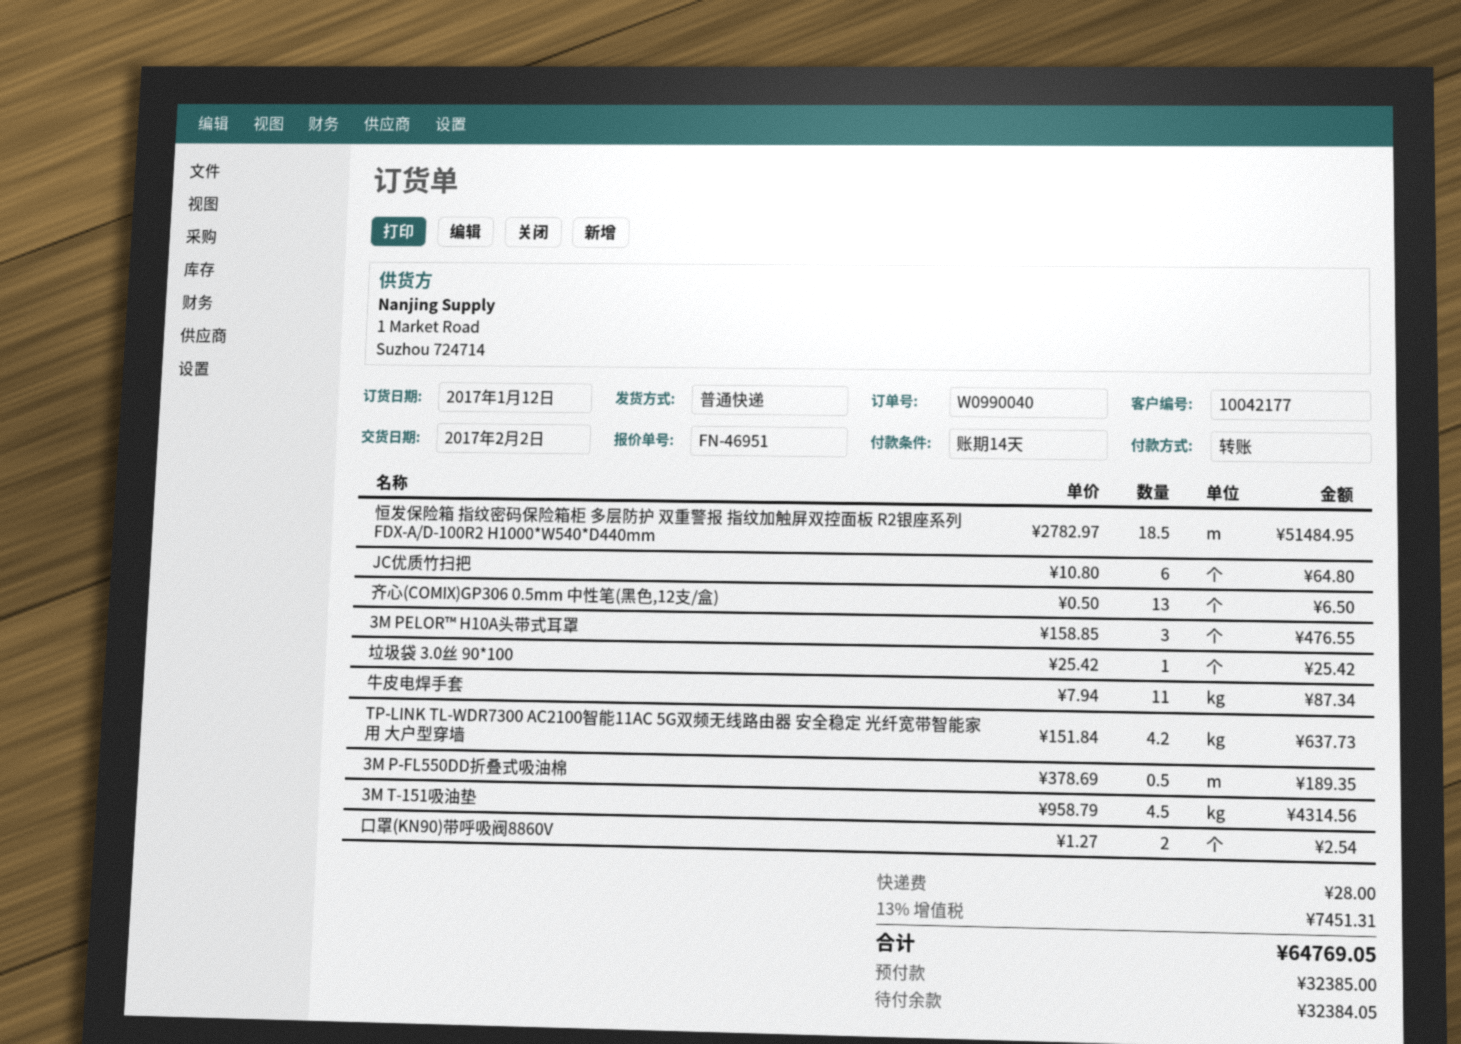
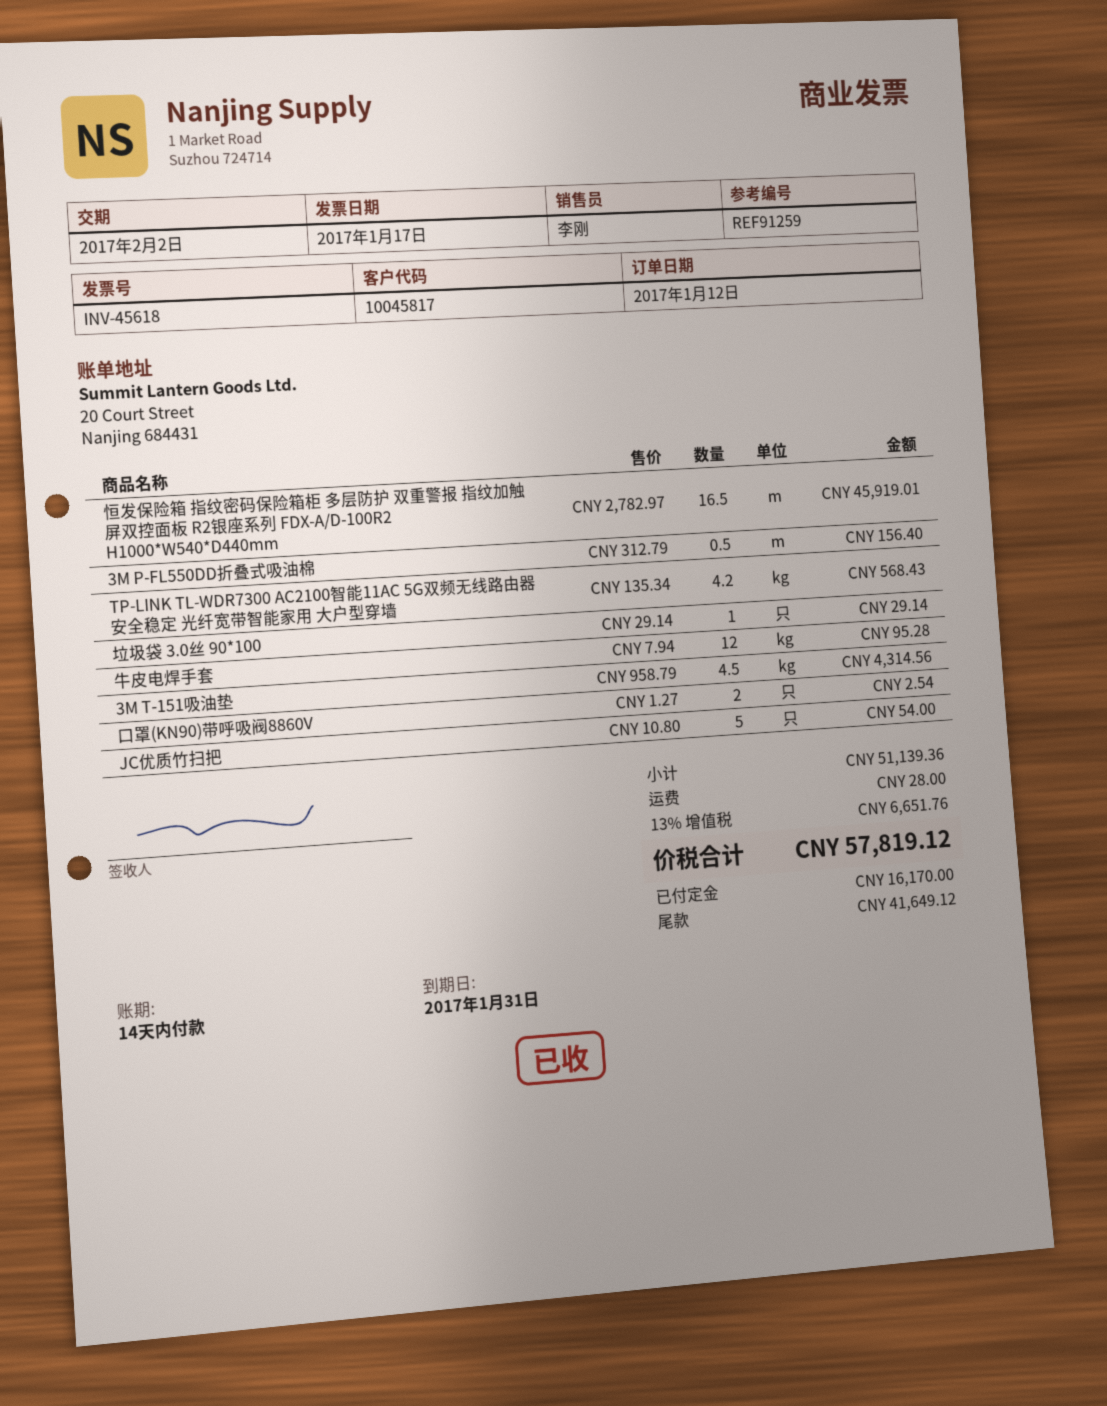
customer number: 10042177 -> 10045817
恒发保险箱 指纹密码保险箱柜 多层防护 双重警报 指纹加触屏双控面板 R2银座系列 FDX-A/D-100R2 H1000*W540*D440mm: 18.5 x 2782.97 = 51484.95 -> 16.5 x 2782.97 = 45919.01
JC优质竹扫把: 6 x 10.80 = 64.80 -> 5 x 10.80 = 54.00
齐心(COMIX)GP306 0.5mm 中性笔(黑色,12支/盒): 13 x 0.50 = 6.50 -> none
3M PELOR™ H10A头带式耳罩: 3 x 158.85 = 476.55 -> none
垃圾袋 3.0丝 90*100: 1 x 25.42 = 25.42 -> 1 x 29.14 = 29.14
牛皮电焊手套: 11 x 7.94 = 87.34 -> 12 x 7.94 = 95.28
TP-LINK TL-WDR7300 AC2100智能11AC 5G双频无线路由器 安全稳定 光纤宽带智能家用 大户型穿墙: 4.2 x 151.84 = 637.73 -> 4.2 x 135.34 = 568.43
3M P-FL550DD折叠式吸油棉: 0.5 x 378.69 = 189.35 -> 0.5 x 312.79 = 156.40
tax: 13% = 7451.31 -> 13% = 6651.76
total: 64769.05 -> 57819.12
deposit: 32385.00 -> 16170.00
balance: 32384.05 -> 41649.12

